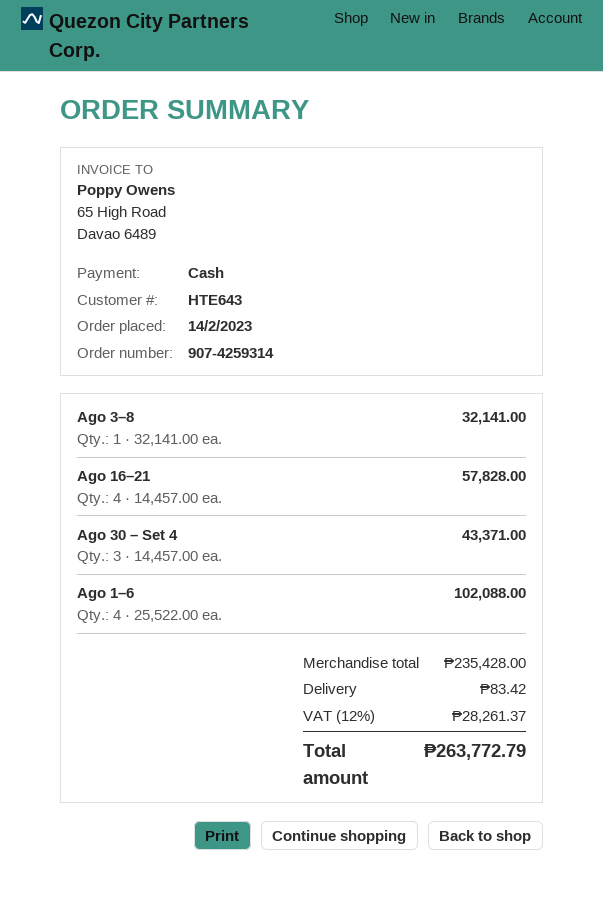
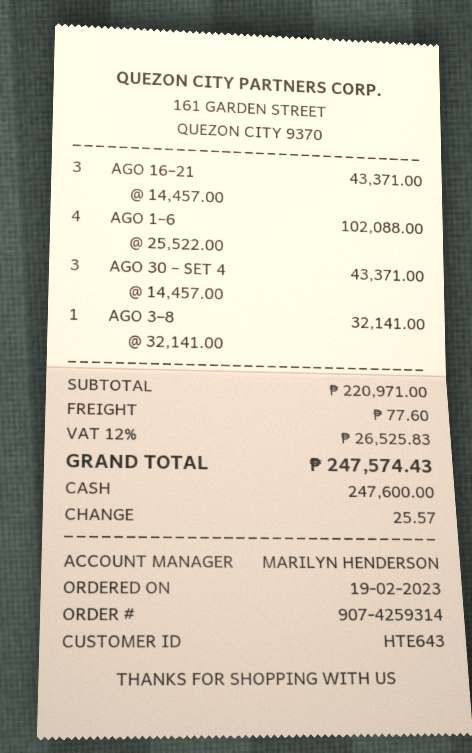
order date: 2023-02-14 -> 2023-02-19
Ago 16–21: 4 x 14457.00 = 57828.00 -> 3 x 14457.00 = 43371.00
subtotal: 235428.00 -> 220971.00
shipping: 83.42 -> 77.60
tax: 12% = 28261.37 -> 12% = 26525.83
total: 263772.79 -> 247574.43

